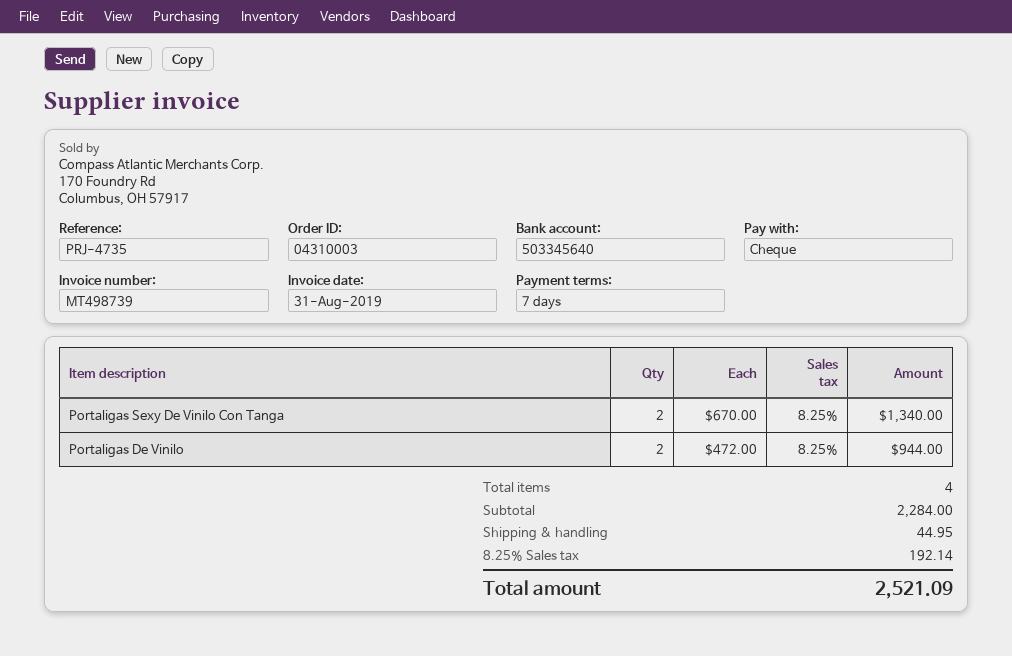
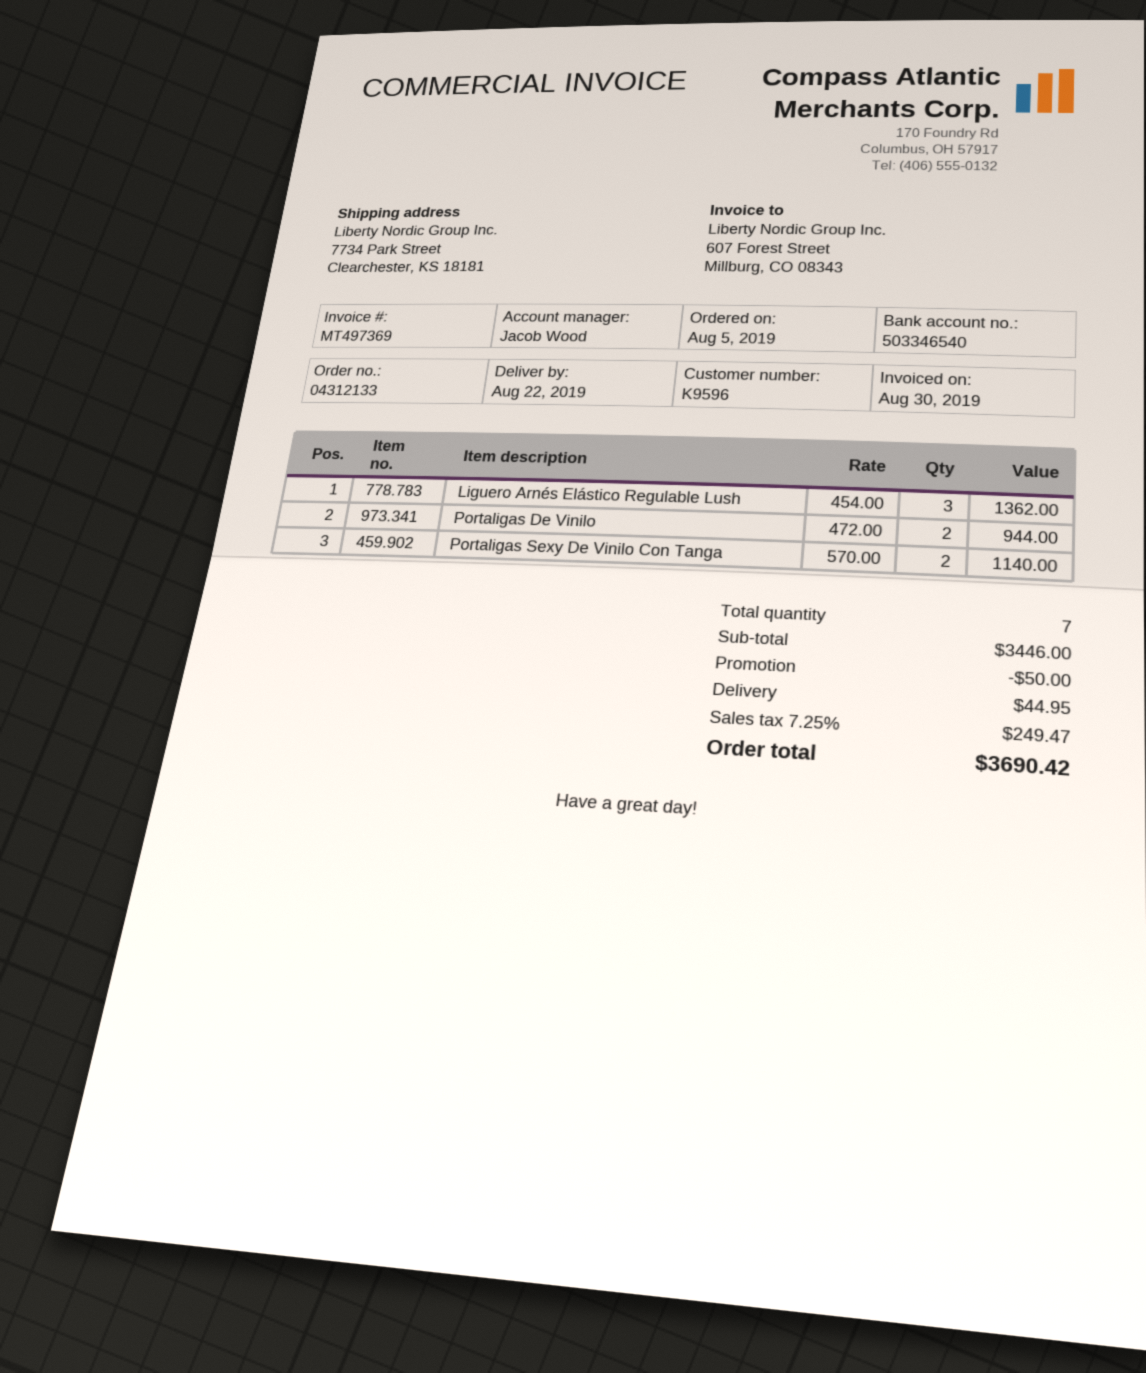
order number: 04310003 -> 04312133
invoice number: MT498739 -> MT497369
invoice date: 2019-08-31 -> 2019-08-30
bank account: 503345640 -> 503346540
Portaligas Sexy De Vinilo Con Tanga: 2 x 670.00 = 1340.00 -> 2 x 570.00 = 1140.00
Liguero Arnés Elástico Regulable Lush: none -> 3 x 454.00 = 1362.00
total quantity: 4 -> 7
subtotal: 2284.00 -> 3446.00
discount: none -> 50.00
tax: 8.25% = 192.14 -> 7.25% = 249.47
total: 2521.09 -> 3690.42

